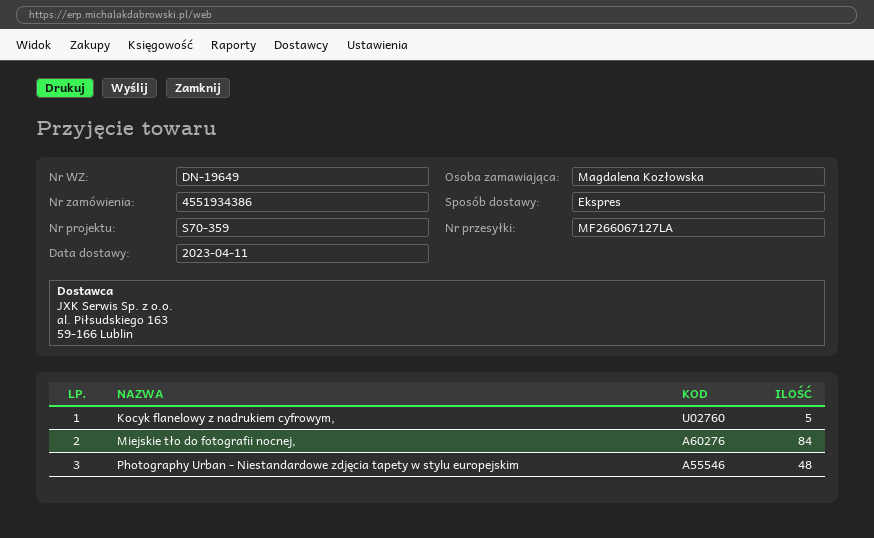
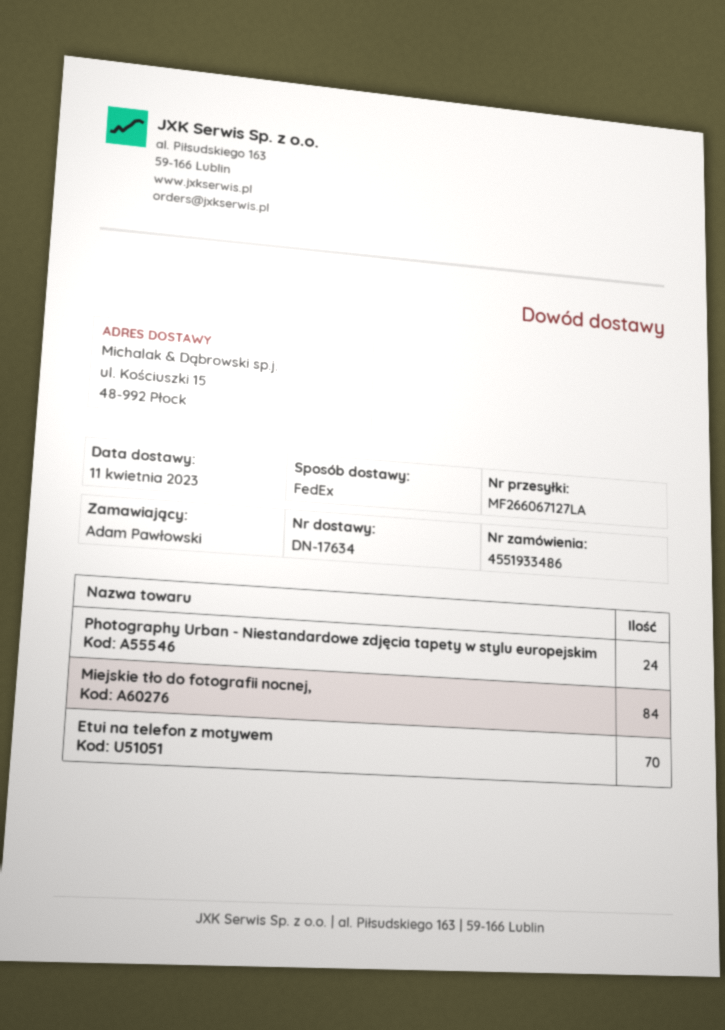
order number: 4551934386 -> 4551933486
delivery note number: DN-19649 -> DN-17634
ordered by: Magdalena Kozłowska -> Adam Pawłowski
shipping method: express -> FedEx
Kocyk flanelowy z nadrukiem cyfrowym,: 5 -> none
Photography Urban - Niestandardowe zdjęcia tapety w stylu europejskim: 48 -> 24
Etui na telefon z motywem: none -> 70

